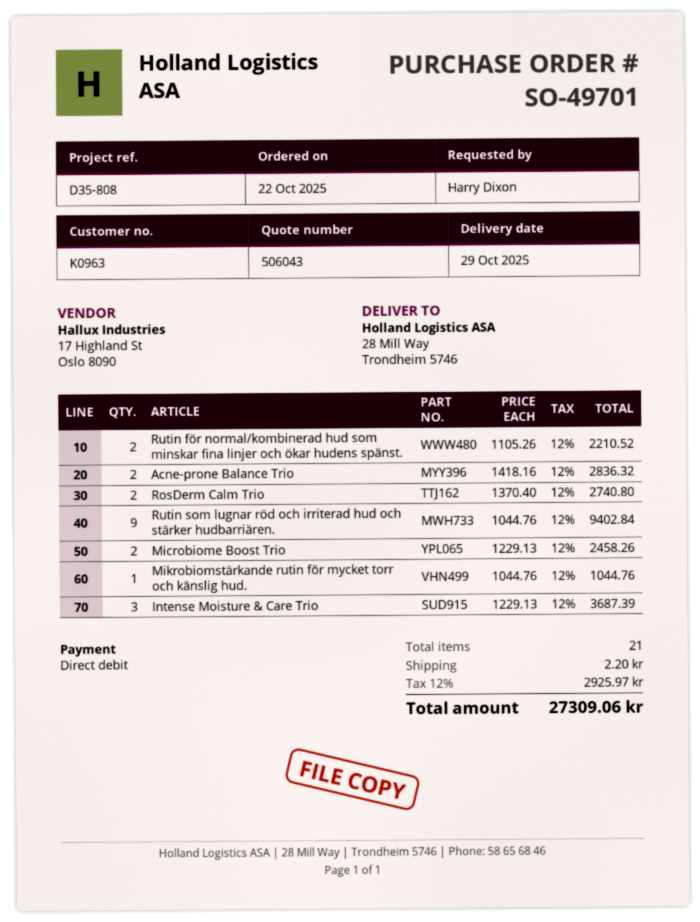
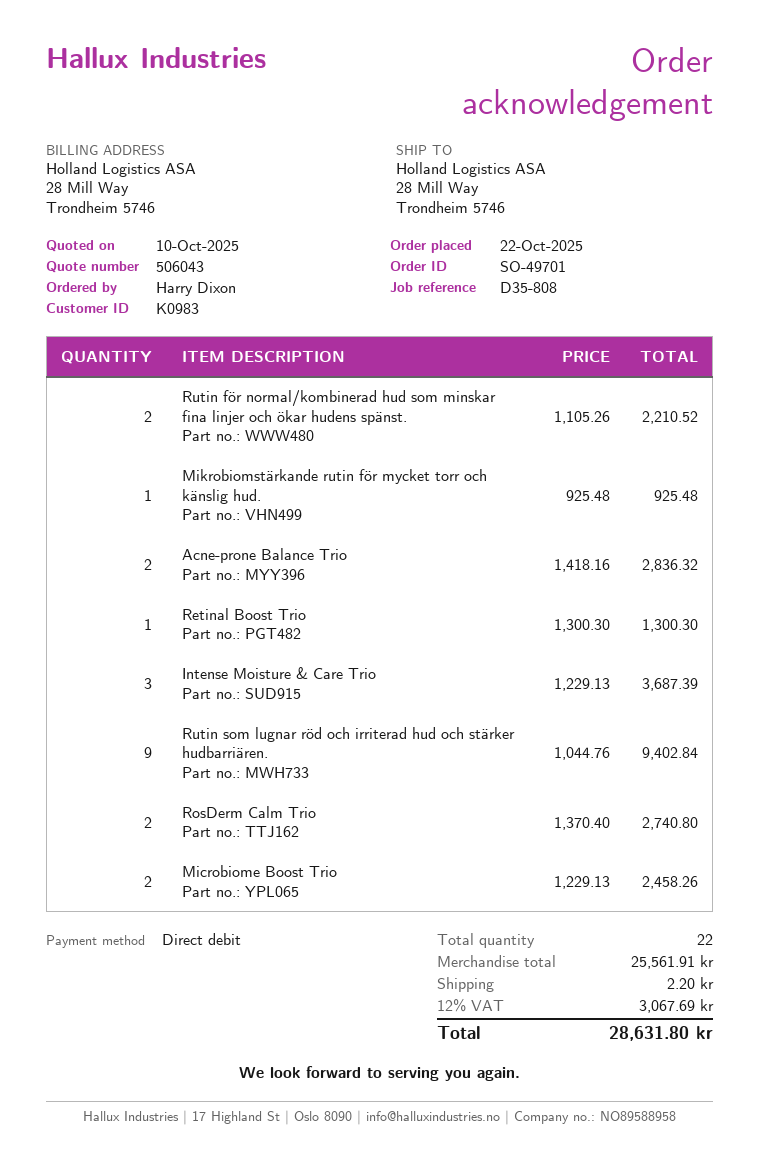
customer number: K0963 -> K0983
Mikrobiomstärkande rutin för mycket torr och känslig hud.: 1 x 1044.76 = 1044.76 -> 1 x 925.48 = 925.48
Retinal Boost Trio: none -> 1 x 1300.30 = 1300.30
total quantity: 21 -> 22
tax: 12% = 2925.97 -> 12% = 3067.69
total: 27309.06 -> 28631.80

